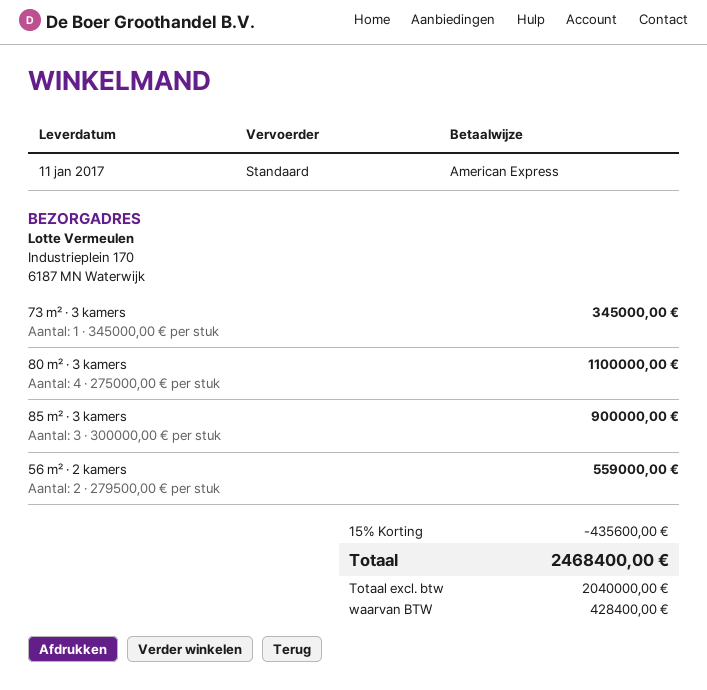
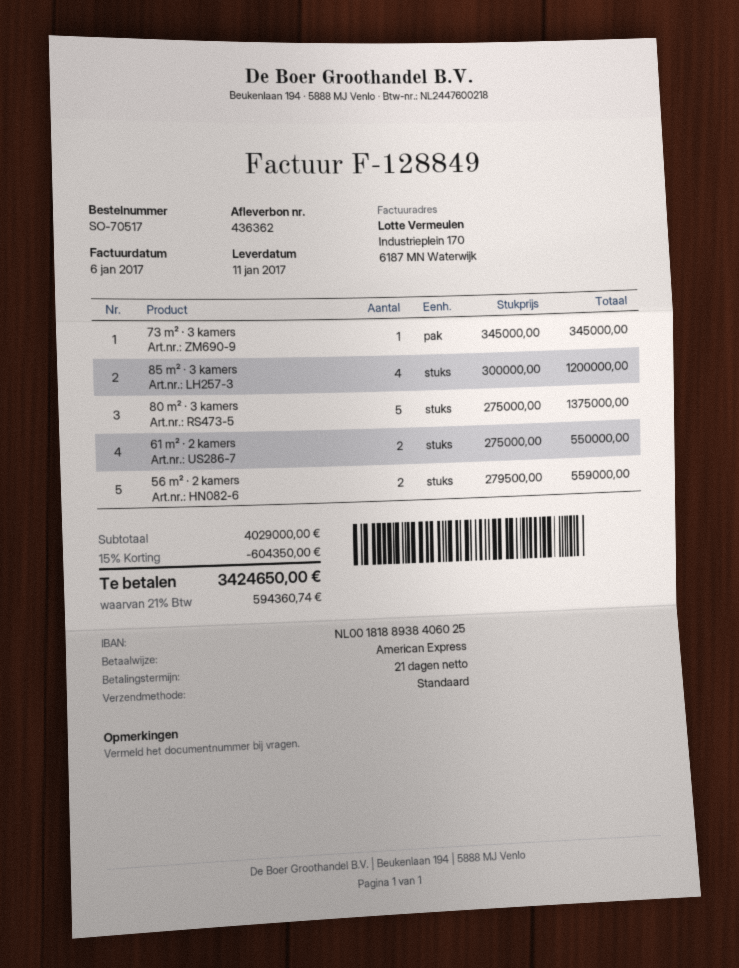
80 m² · 3 kamers: 4 x 275000.00 = 1100000.00 -> 5 x 275000.00 = 1375000.00
85 m² · 3 kamers: 3 x 300000.00 = 900000.00 -> 4 x 300000.00 = 1200000.00
61 m² · 2 kamers: none -> 2 x 275000.00 = 550000.00
discount: 15% = 435600.00 -> 15% = 604350.00
tax: 428400.00 -> 594360.74
total: 2468400.00 -> 3424650.00

